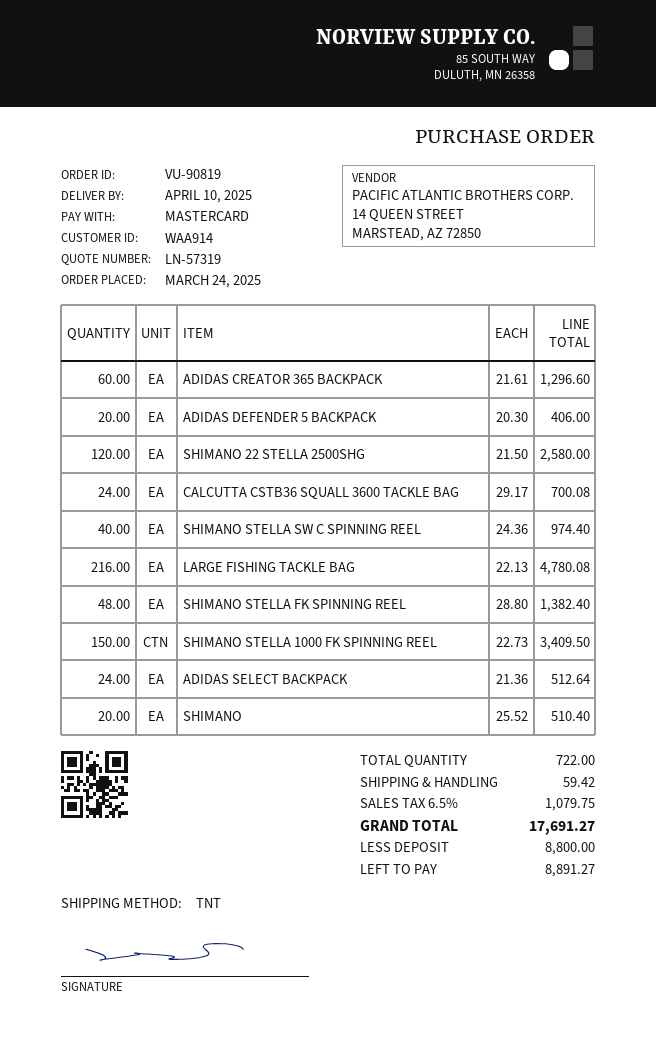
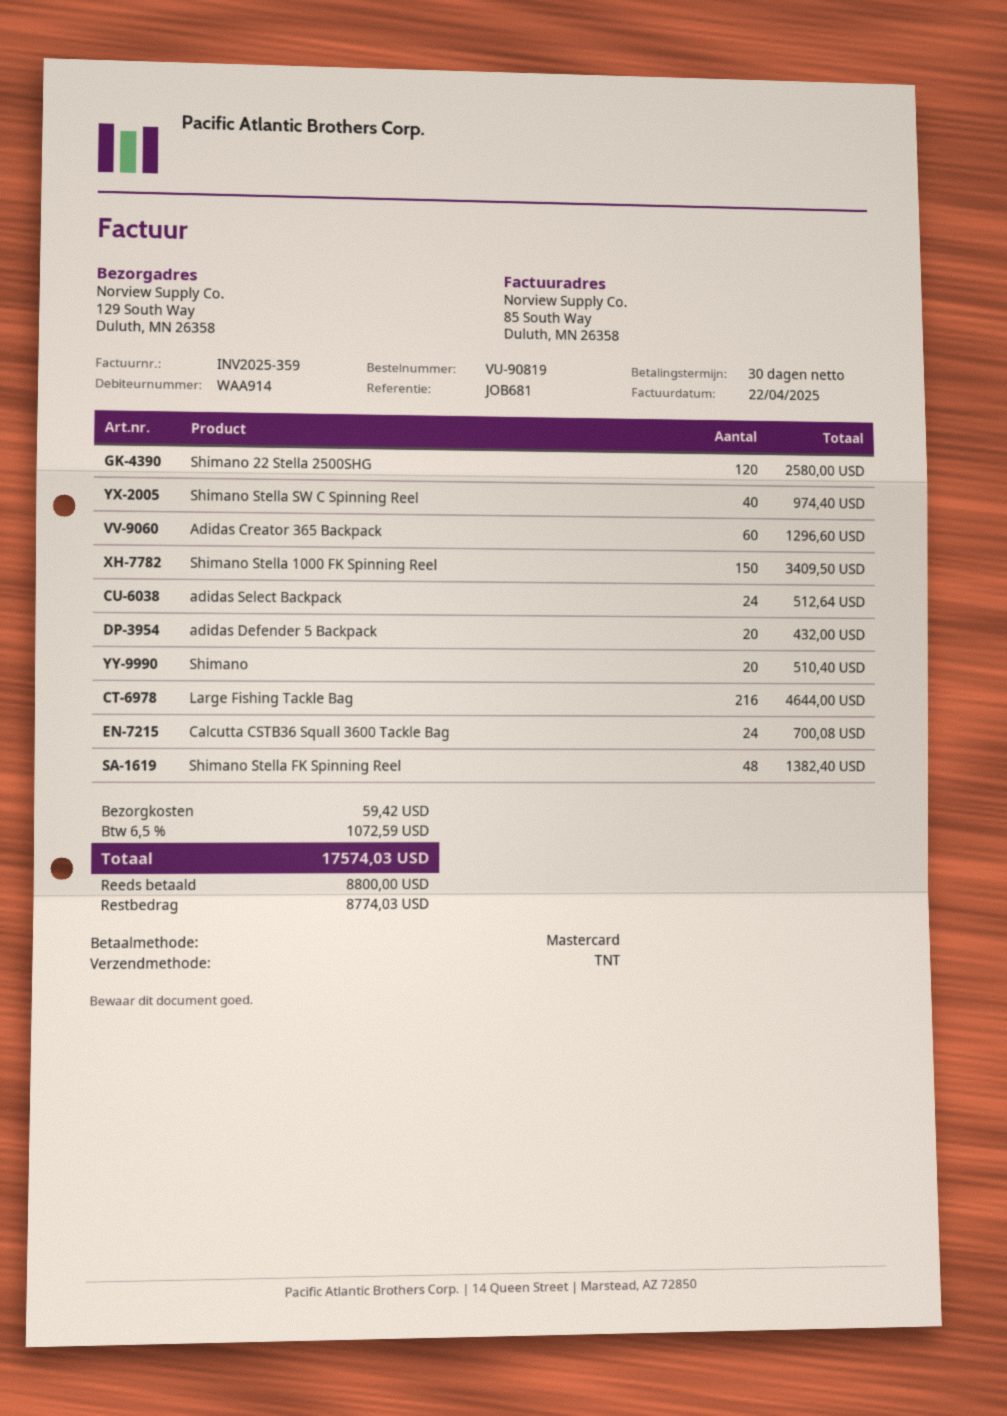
ADIDAS DEFENDER 5 BACKPACK: 20 for 406.00 -> 20 for 432.00
LARGE FISHING TACKLE BAG: 216 for 4780.08 -> 216 for 4644.00
tax: 6.5% = 1079.75 -> 6.5% = 1072.59
total: 17691.27 -> 17574.03
balance: 8891.27 -> 8774.03

